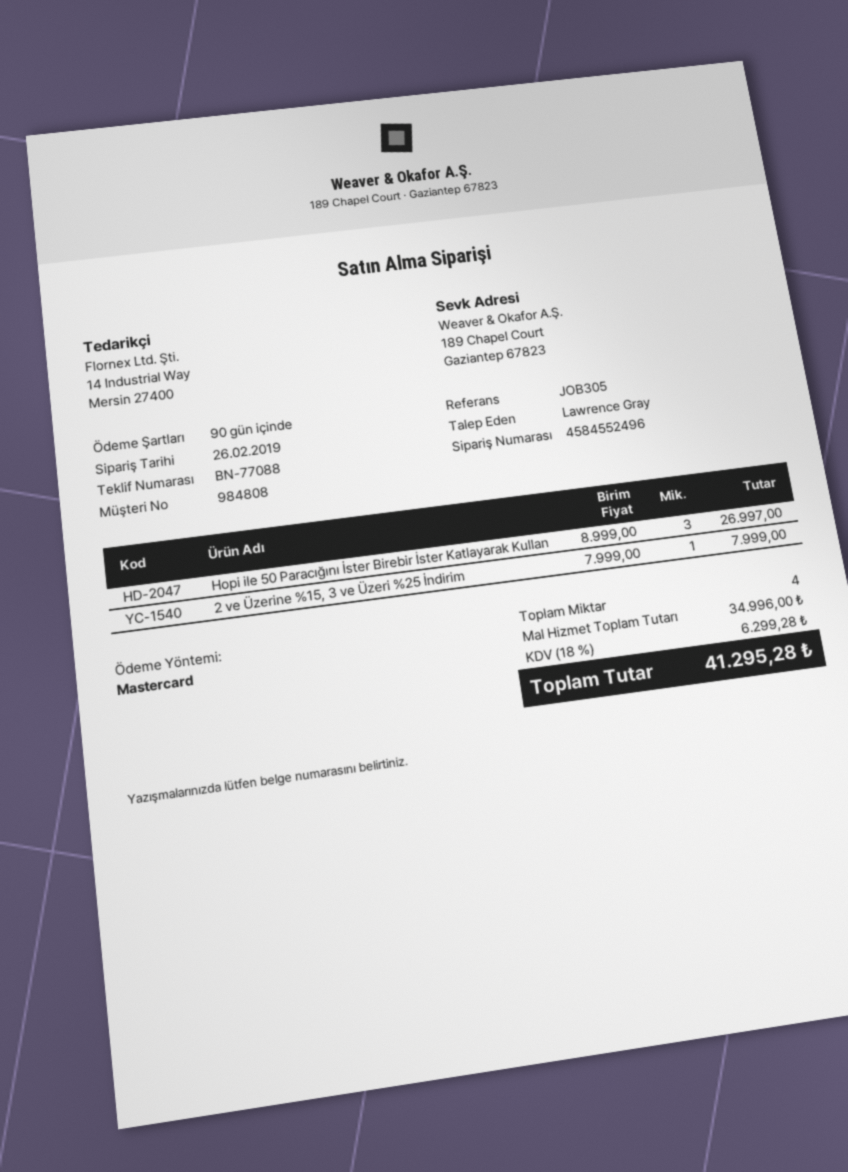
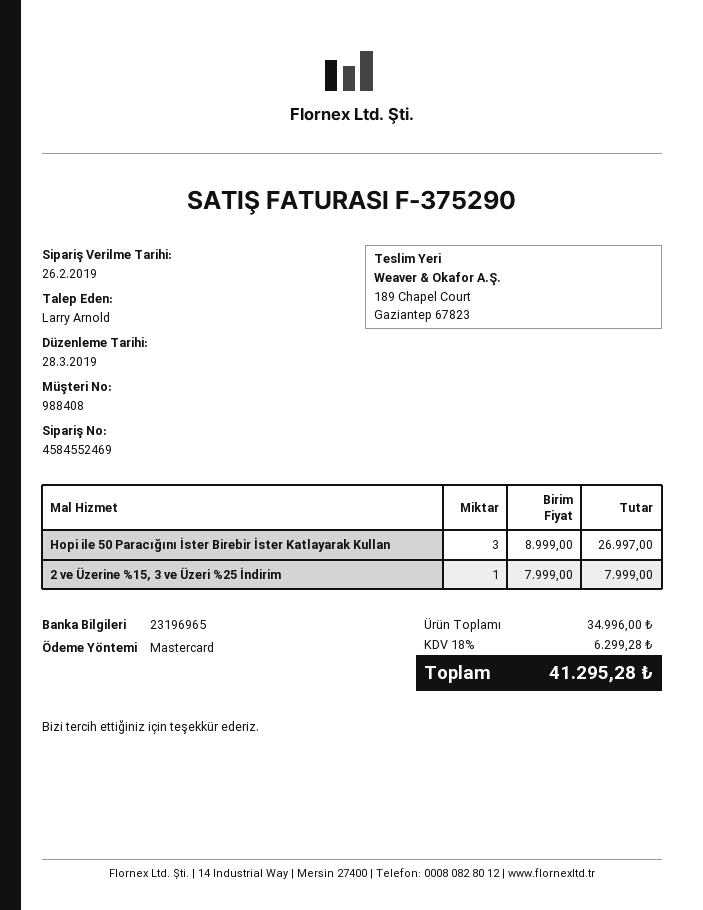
order number: 4584552496 -> 4584552469
customer number: 984808 -> 988408
ordered by: Lawrence Gray -> Larry Arnold

